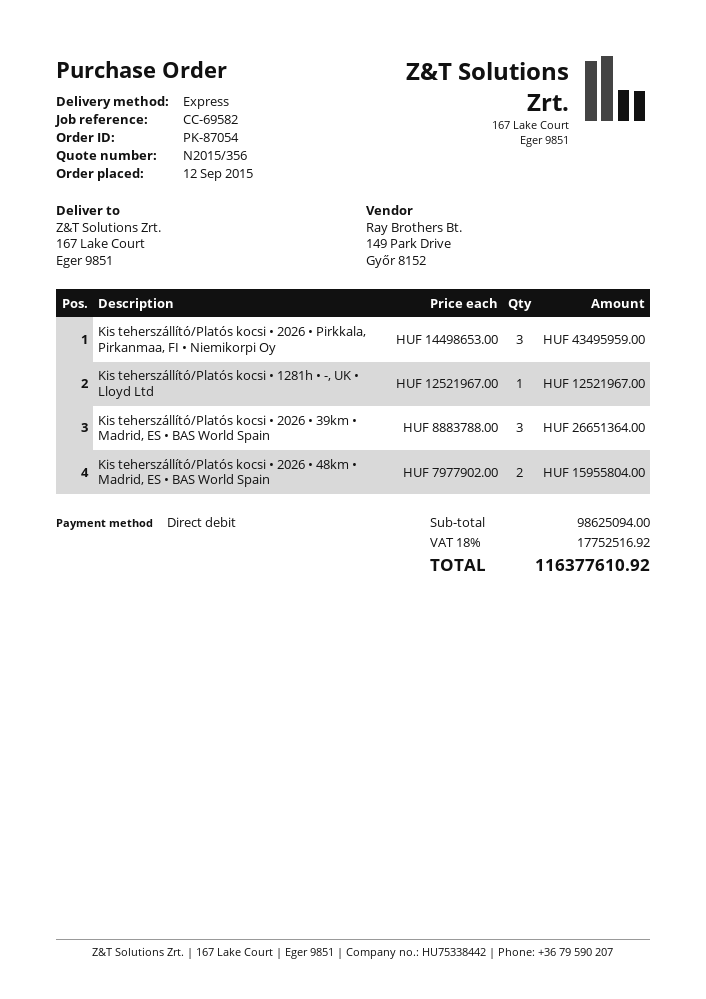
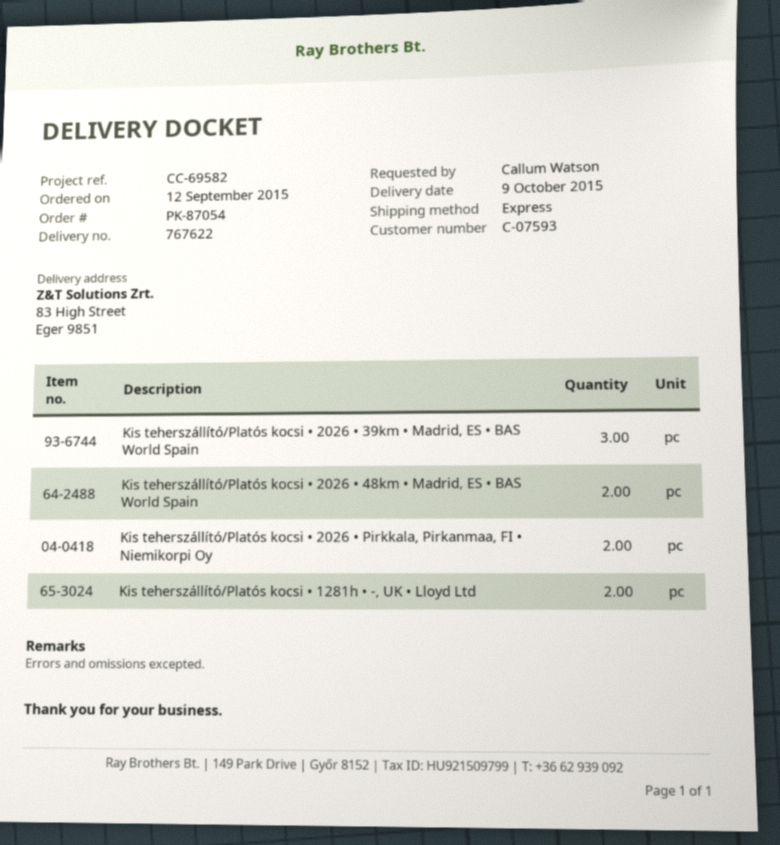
ship to: 167 Lake Court, Eger 9851 -> 83 High Street, Eger 9851
Kis teherszállító/Platós kocsi • 2026 • Pirkkala, Pirkanmaa, FI • Niemikorpi Oy: 3 -> 2
Kis teherszállító/Platós kocsi • 1281h • -, UK • Lloyd Ltd: 1 -> 2

